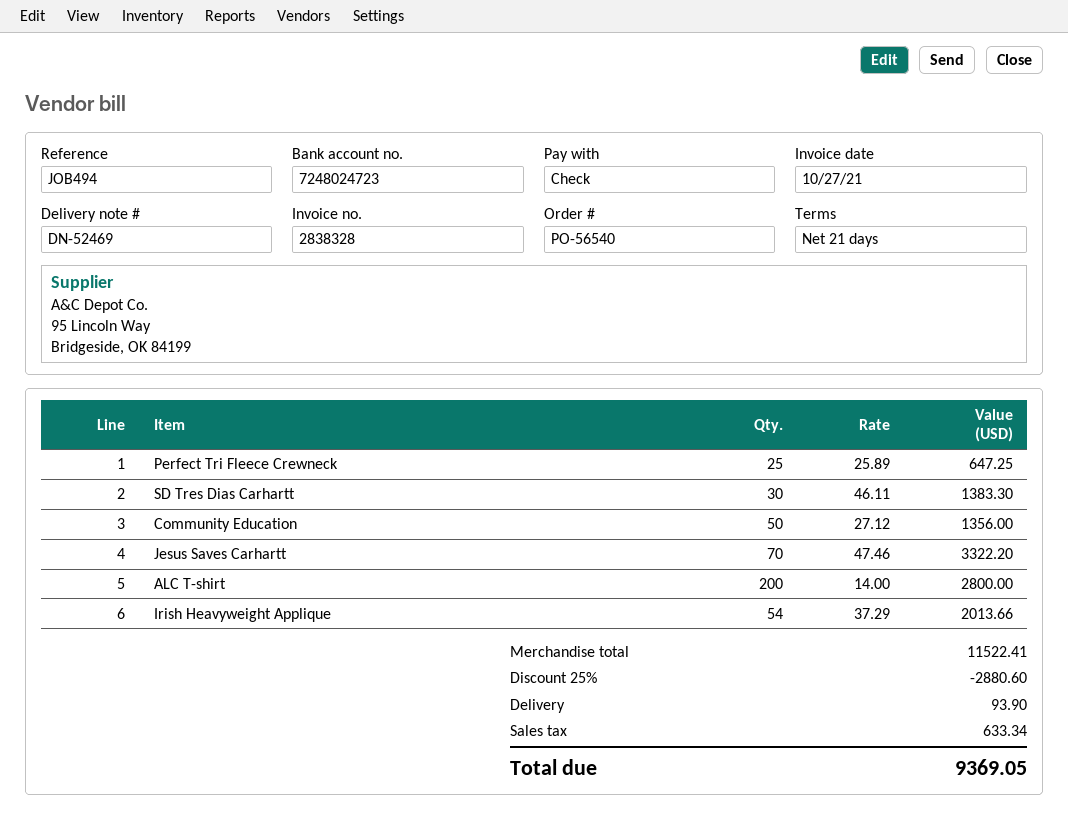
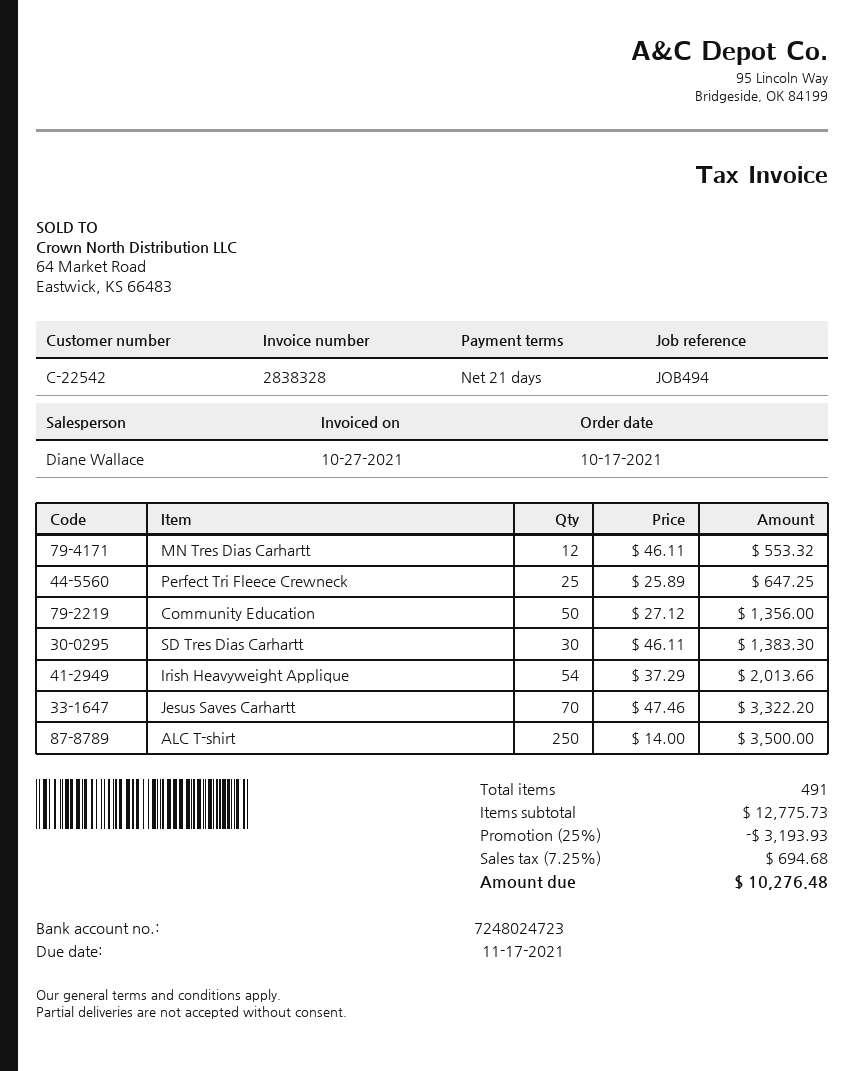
ALC T-shirt: 200 x 14.00 = 2800.00 -> 250 x 14.00 = 3500.00
MN Tres Dias Carhartt: none -> 12 x 46.11 = 553.32
subtotal: 11522.41 -> 12775.73
discount: 25% = 2880.60 -> 25% = 3193.93
shipping: 93.90 -> none
tax: 633.34 -> 694.68
total: 9369.05 -> 10276.48

